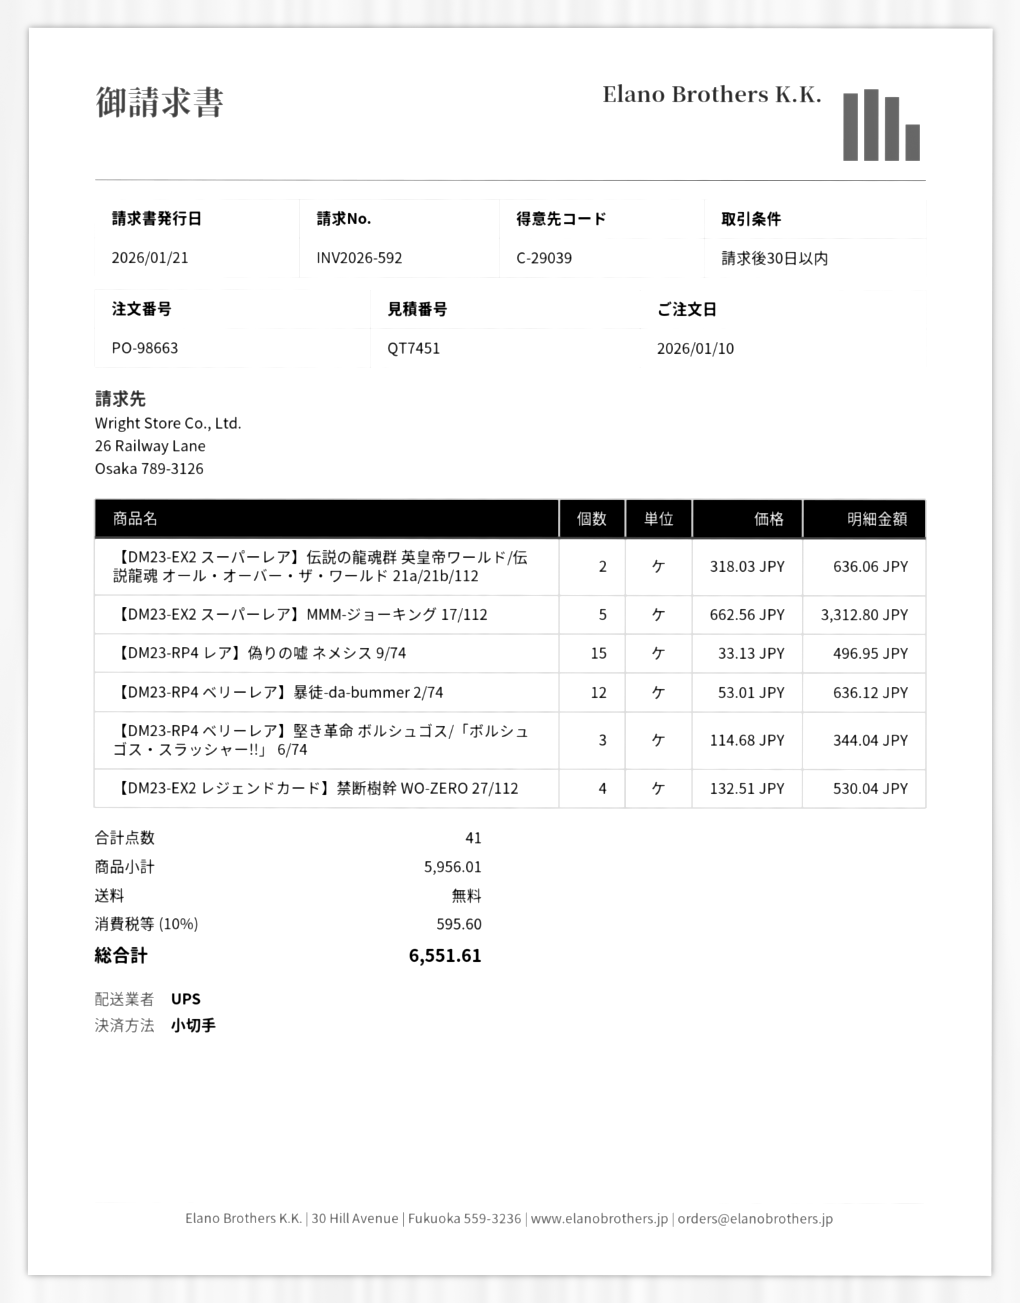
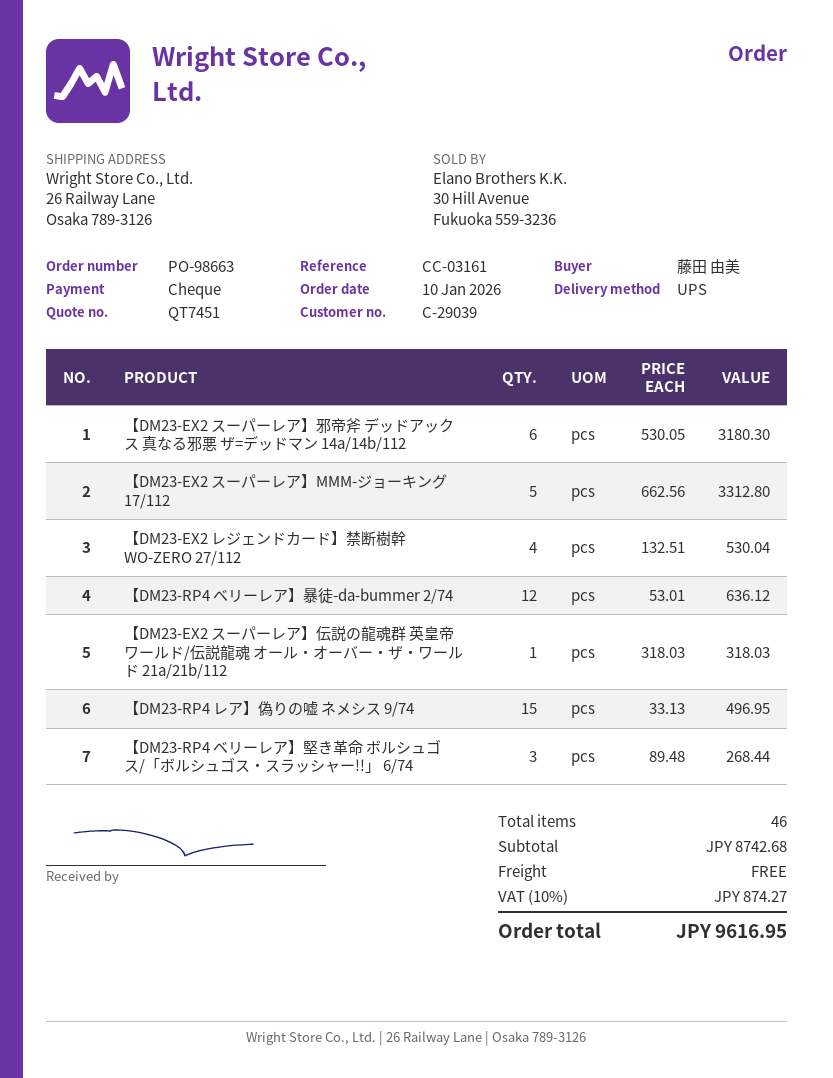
【DM23-EX2 スーパーレア】伝説の龍魂群 英皇帝ワールド/伝説龍魂 オール・オーバー・ザ・ワールド 21a/21b/112: 2 x 318.03 = 636.06 -> 1 x 318.03 = 318.03
【DM23-RP4 ベリーレア】堅き革命 ボルシュゴス/「ボルシュゴス・スラッシャー!!」 6/74: 3 x 114.68 = 344.04 -> 3 x 89.48 = 268.44
【DM23-EX2 スーパーレア】邪帝斧 デッドアックス 真なる邪悪 ザ=デッドマン 14a/14b/112: none -> 6 x 530.05 = 3180.30
total quantity: 41 -> 46
subtotal: 5956.01 -> 8742.68
tax: 10% = 595.60 -> 10% = 874.27
total: 6551.61 -> 9616.95

